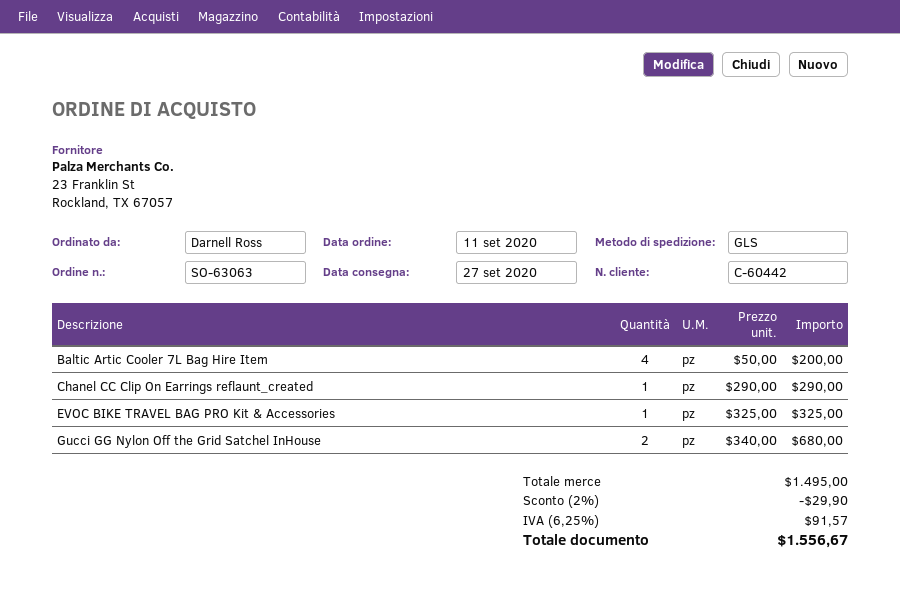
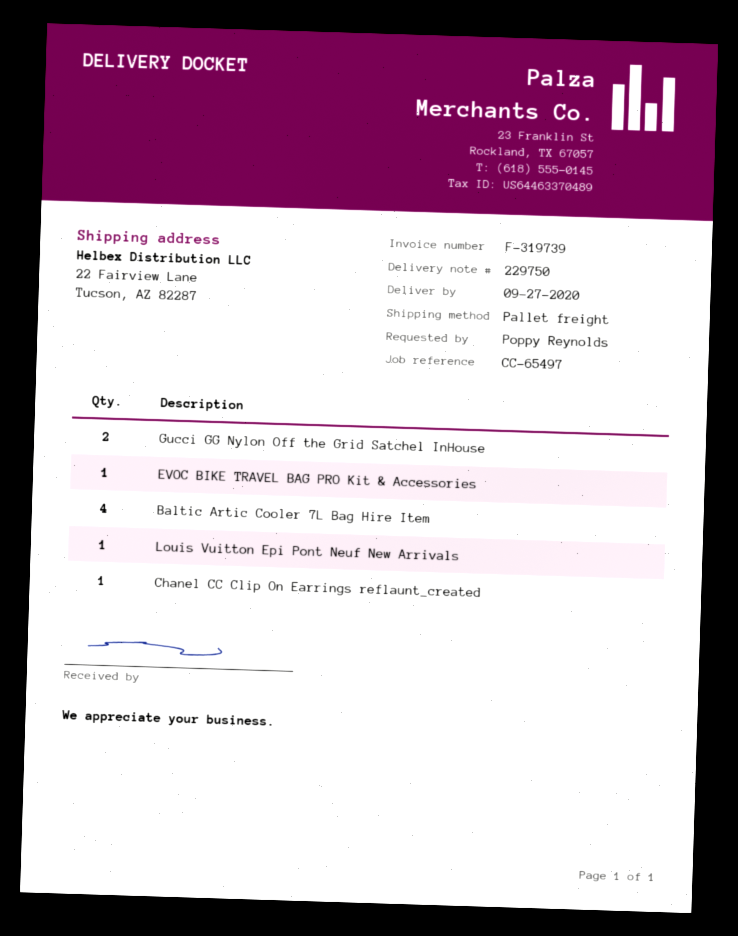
ordered by: Darnell Ross -> Poppy Reynolds
shipping method: GLS -> pallet freight
Louis Vuitton Epi Pont Neuf New Arrivals: none -> 1

